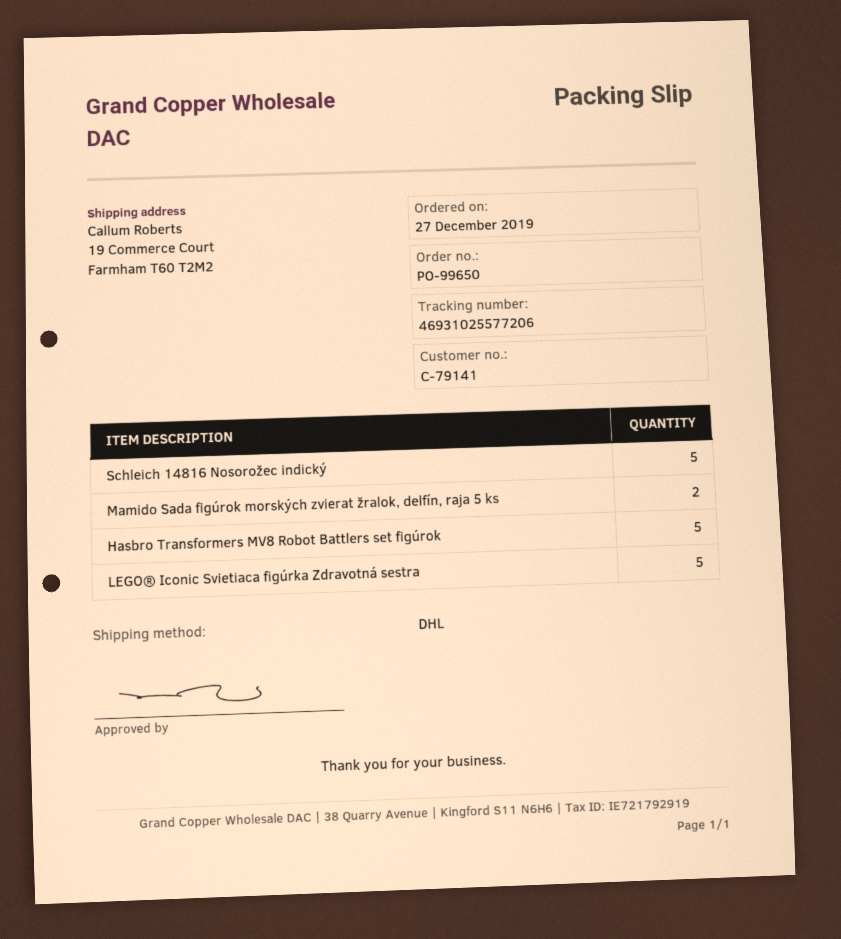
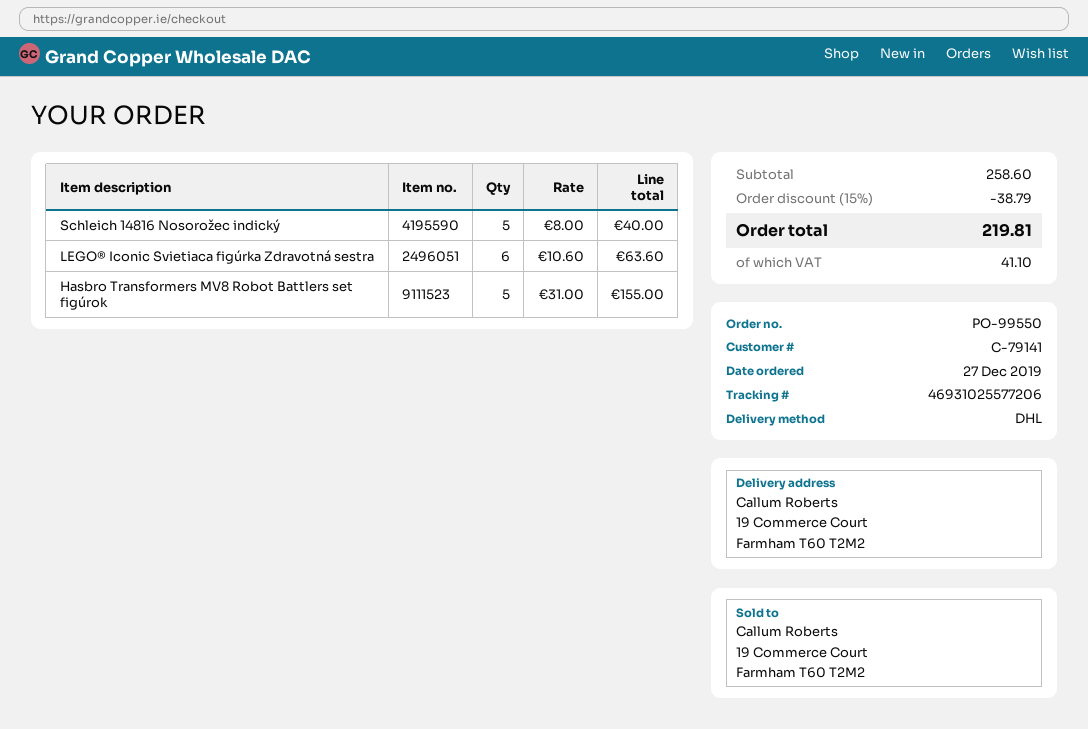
order number: PO-99650 -> PO-99550
Mamido Sada figúrok morských zvierat žralok, delfín, raja 5 ks: 2 -> none
LEGO® Iconic Svietiaca figúrka Zdravotná sestra: 5 -> 6

